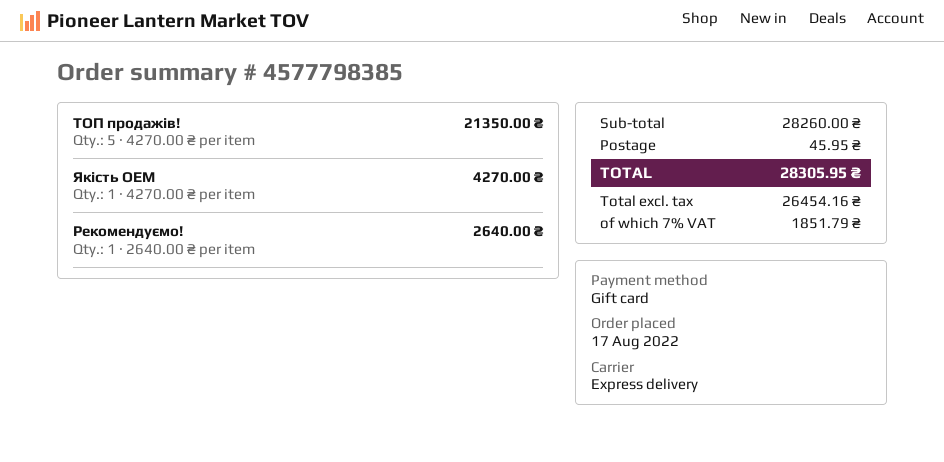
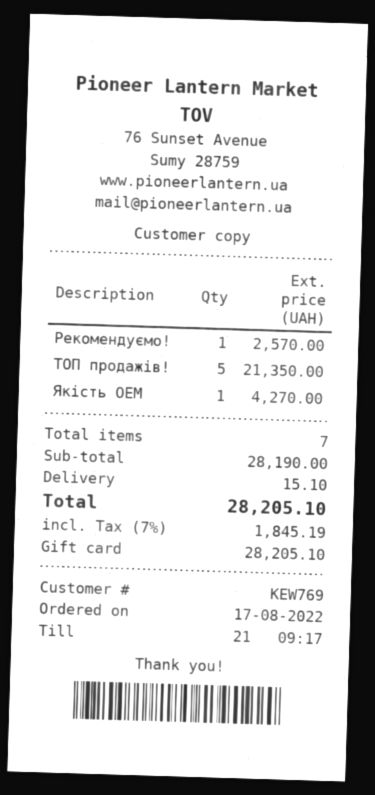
Рекомендуємо!: 1 for 2640.00 -> 1 for 2570.00
subtotal: 28260.00 -> 28190.00
shipping: 45.95 -> 15.10
tax: 7% = 1851.79 -> 7% = 1845.19
total: 28305.95 -> 28205.10

